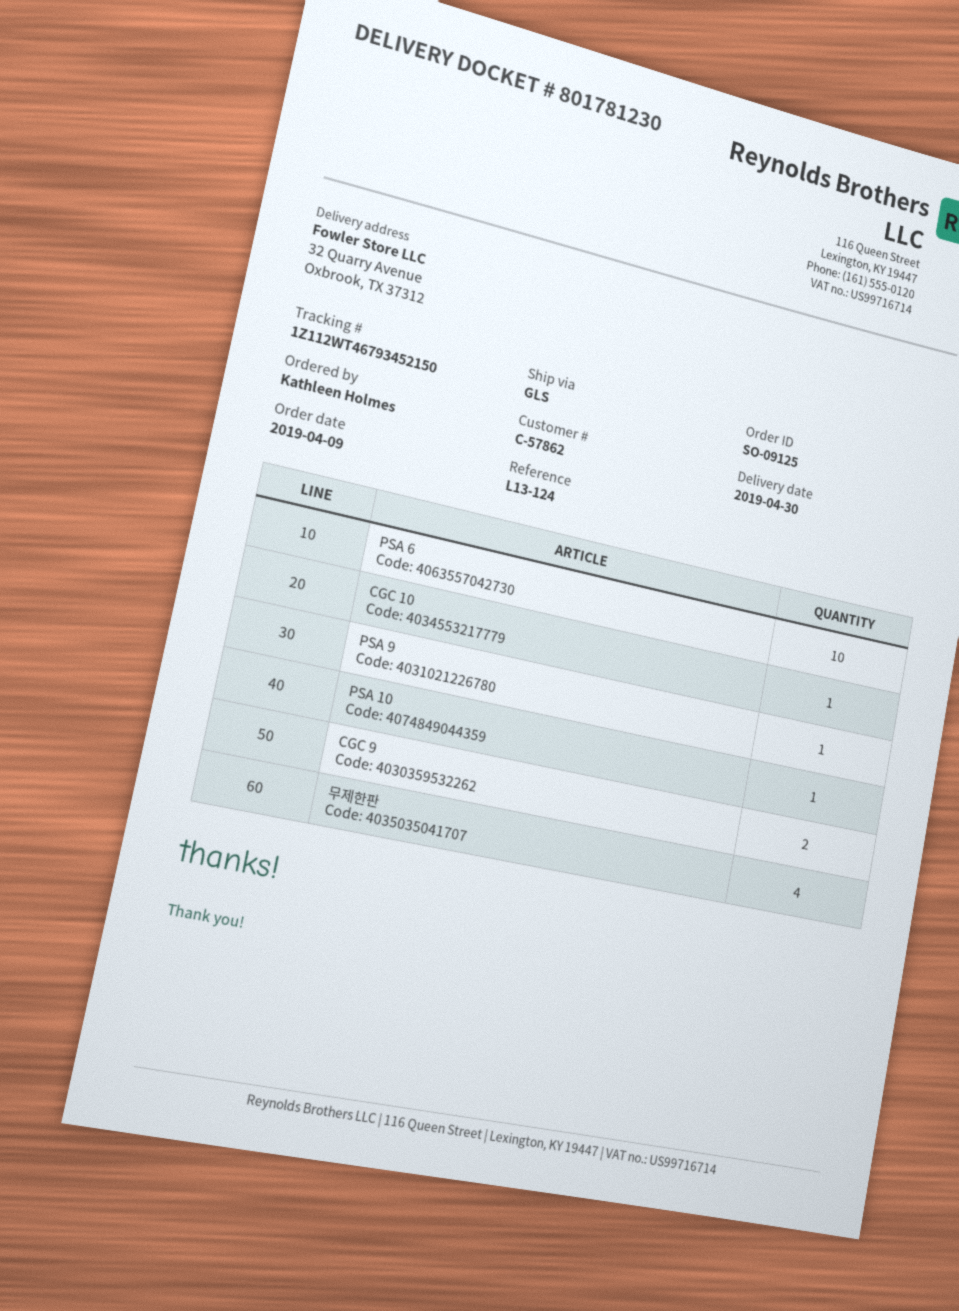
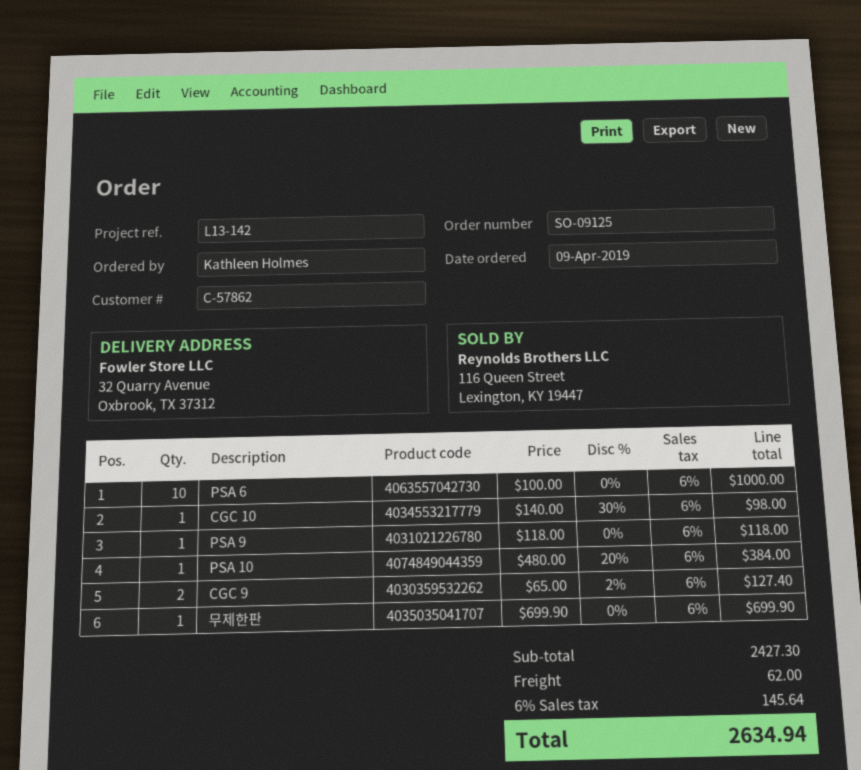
reference: L13-124 -> L13-142
무제한판: 4 -> 1

